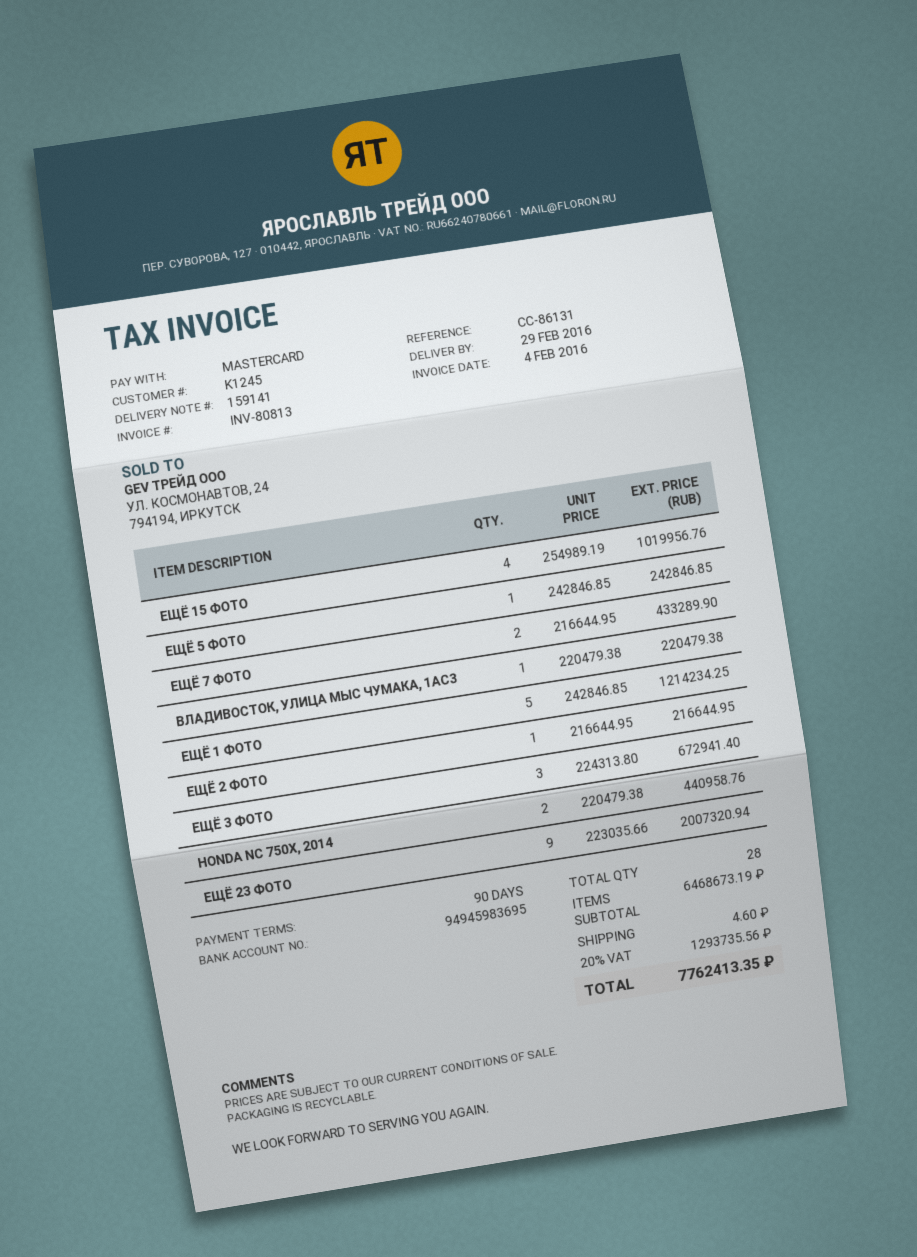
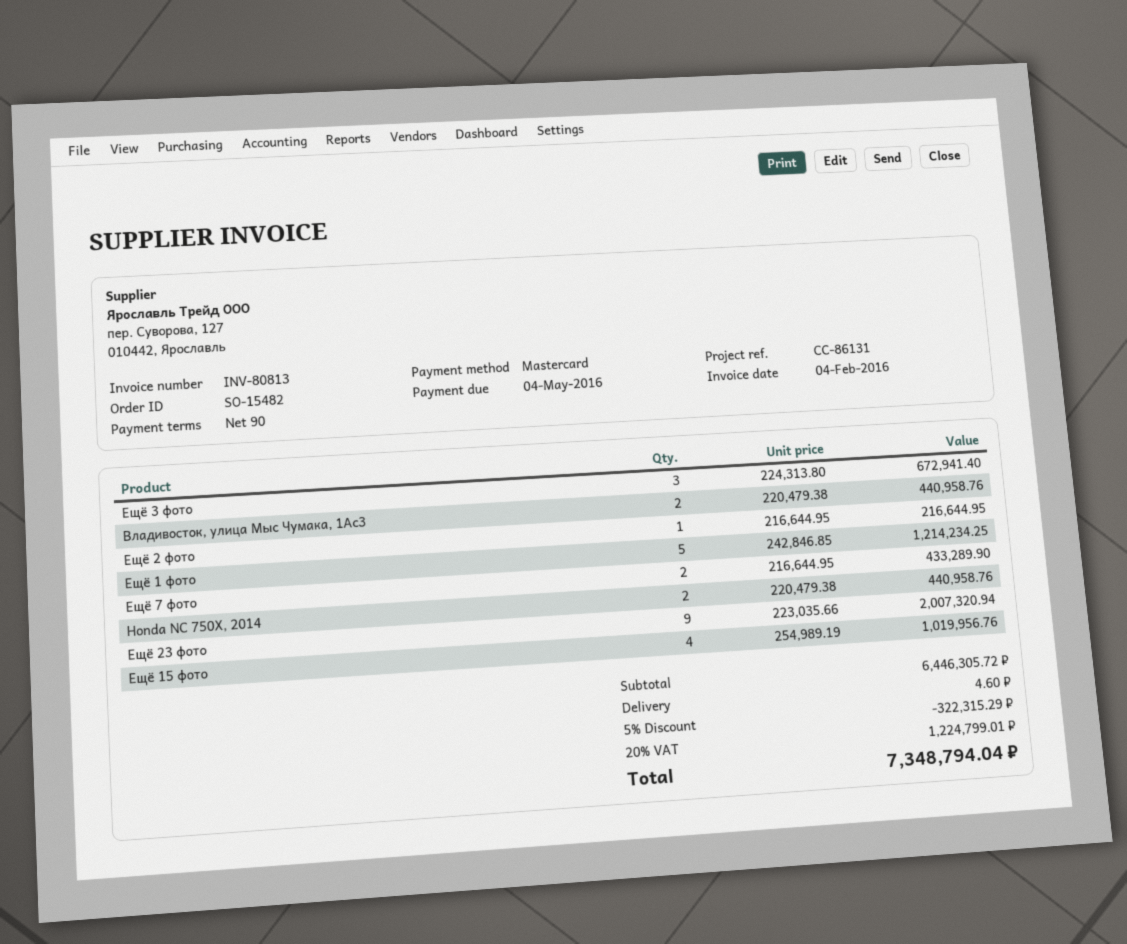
ЕЩЁ 5 ФОТО: 1 x 242846.85 = 242846.85 -> none
ВЛАДИВОСТОК, УЛИЦА МЫС ЧУМАКА, 1АС3: 1 x 220479.38 = 220479.38 -> 2 x 220479.38 = 440958.76
subtotal: 6468673.19 -> 6446305.72
discount: none -> 5% = 322315.29
tax: 20% = 1293735.56 -> 20% = 1224799.01
total: 7762413.35 -> 7348794.04

